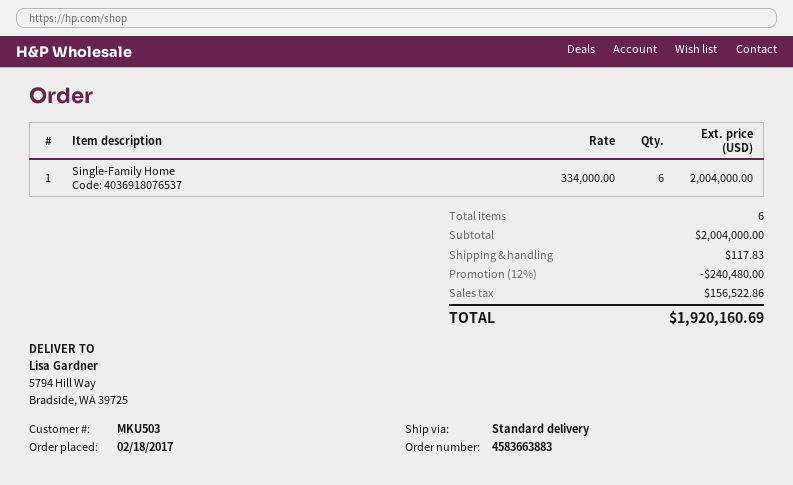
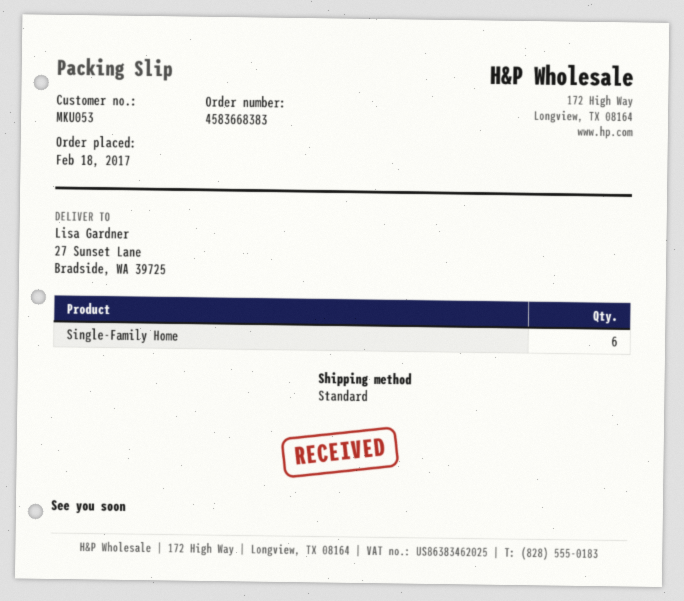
order number: 4583663883 -> 4583668383
customer number: MKU503 -> MKU053
ship to: 5794 Hill Way, Bradside, WA 39725 -> 27 Sunset Lane, Bradside, WA 39725

